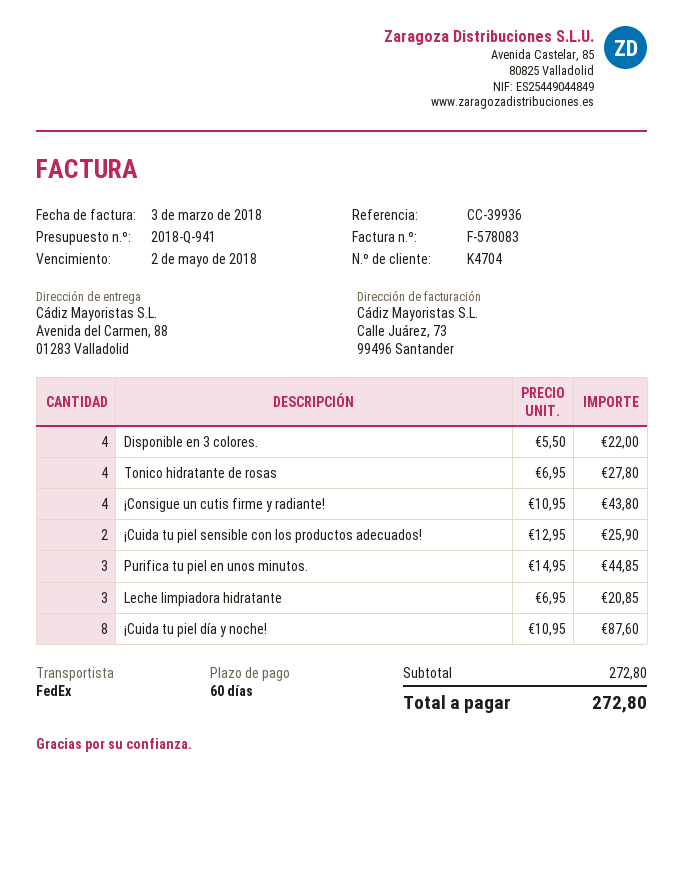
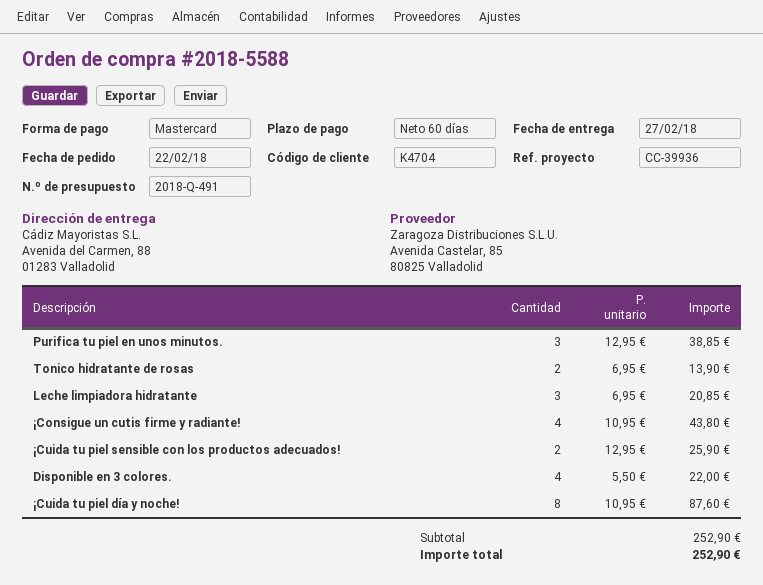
quote number: 2018-Q-941 -> 2018-Q-491
Tonico hidratante de rosas: 4 x 6.95 = 27.80 -> 2 x 6.95 = 13.90
Purifica tu piel en unos minutos.: 3 x 14.95 = 44.85 -> 3 x 12.95 = 38.85
subtotal: 272.80 -> 252.90
total: 272.80 -> 252.90

